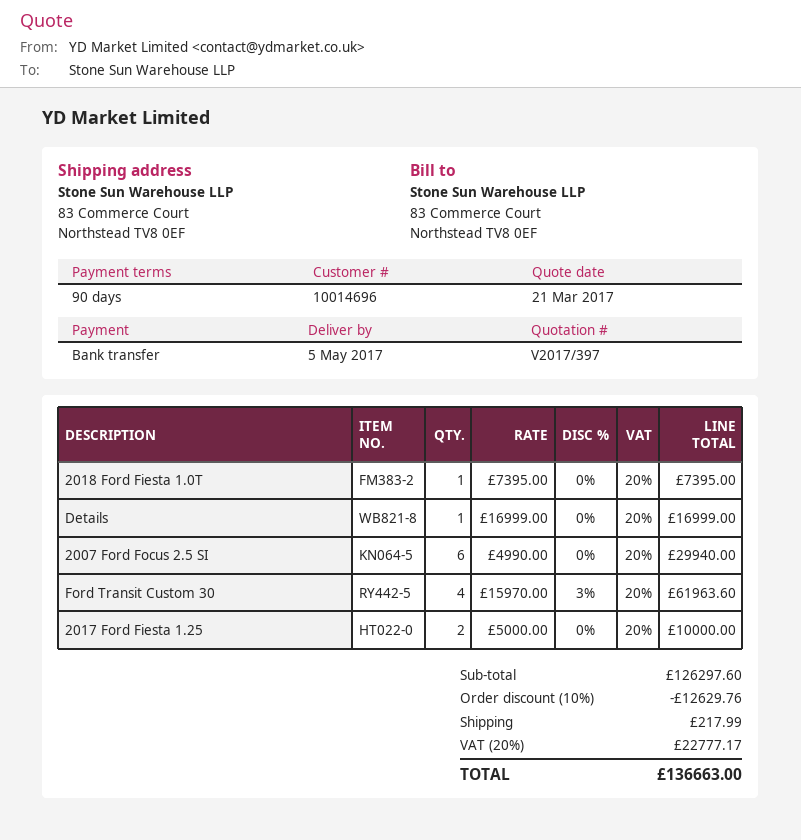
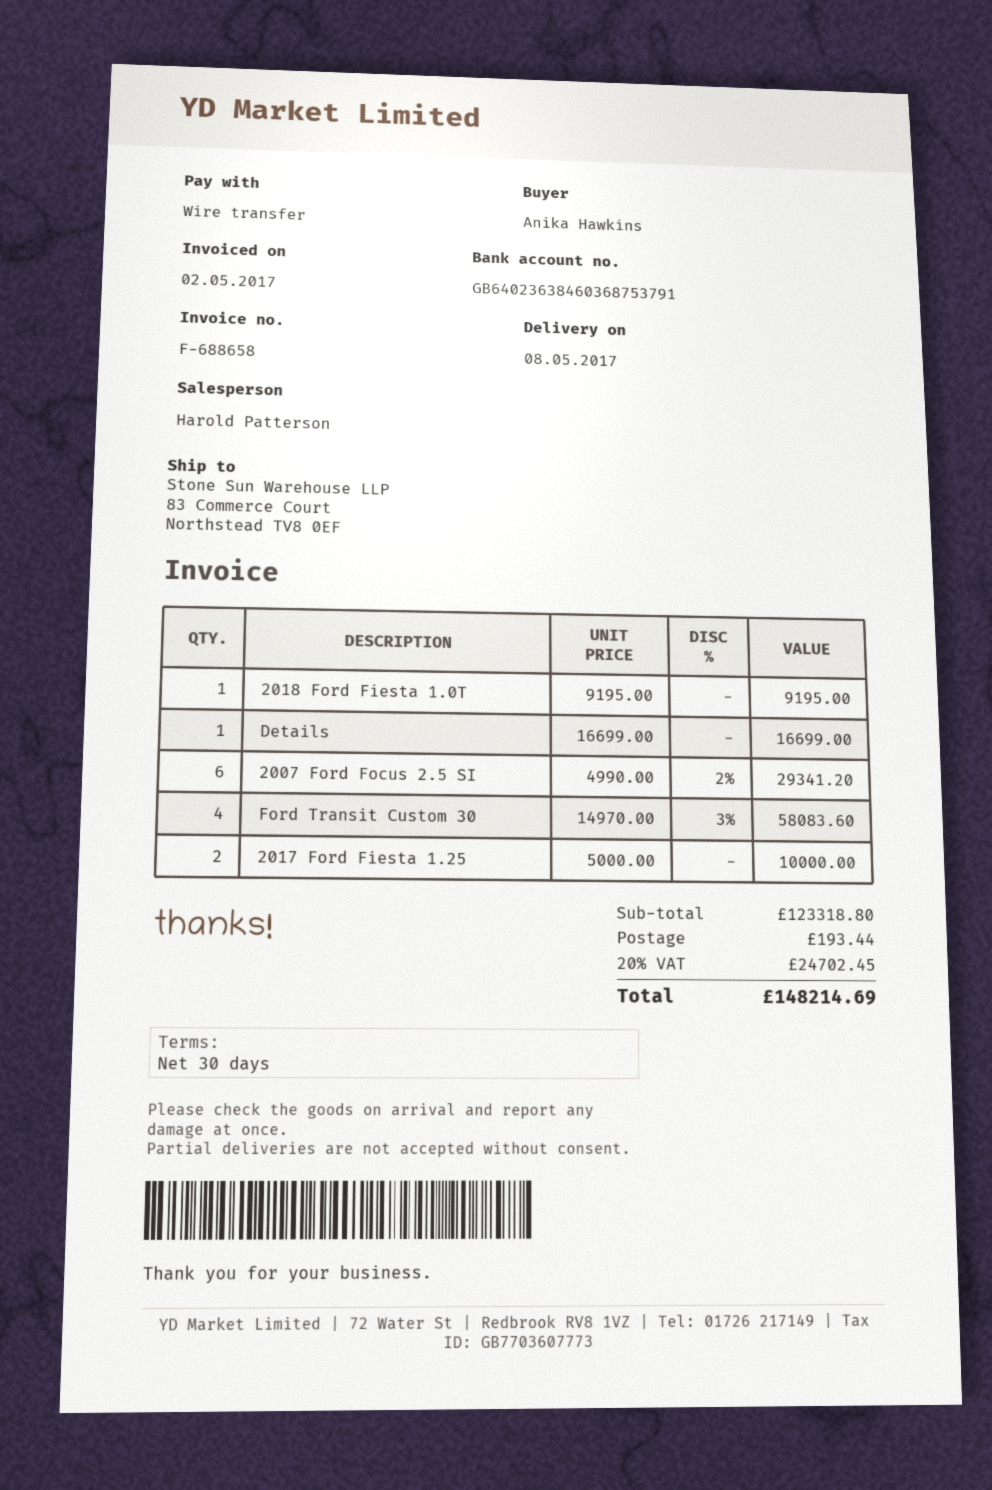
delivery date: 2017-05-05 -> 2017-05-08
payment terms: 90 days -> 30 days
2018 Ford Fiesta 1.0T: 1 x 7395.00 = 7395.00 -> 1 x 9195.00 = 9195.00
Details: 1 x 16999.00 = 16999.00 -> 1 x 16699.00 = 16699.00
2007 Ford Focus 2.5 SI: 6 x 4990.00 = 29940.00 -> 6 x 4990.00 - 2% = 29341.20
Ford Transit Custom 30: 4 x 15970.00 - 3% = 61963.60 -> 4 x 14970.00 - 3% = 58083.60
subtotal: 126297.60 -> 123318.80
discount: 10% = 12629.76 -> none
shipping: 217.99 -> 193.44
tax: 20% = 22777.17 -> 20% = 24702.45
total: 136663.00 -> 148214.69

